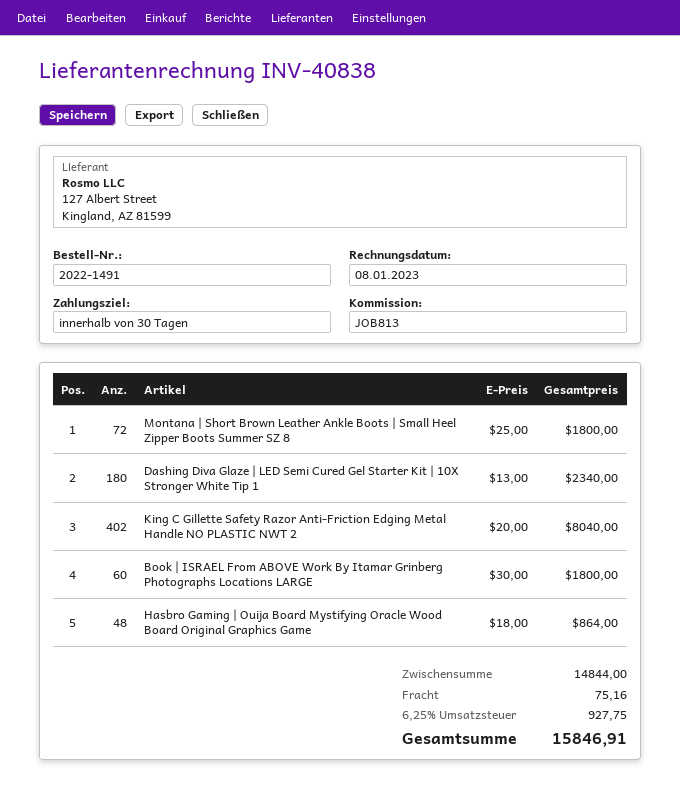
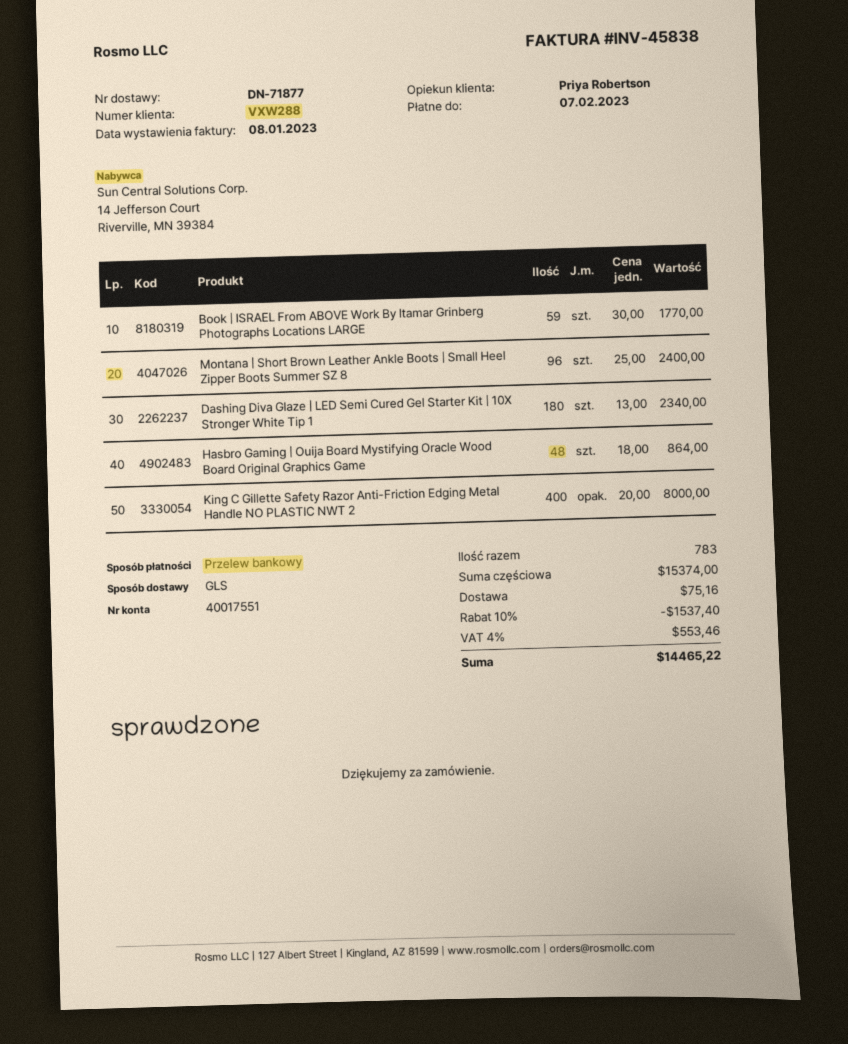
invoice number: INV-40838 -> INV-45838
Montana | Short Brown Leather Ankle Boots | Small Heel Zipper Boots Summer SZ 8: 72 x 25.00 = 1800.00 -> 96 x 25.00 = 2400.00
King C Gillette Safety Razor Anti-Friction Edging Metal Handle NO PLASTIC NWT 2: 402 x 20.00 = 8040.00 -> 400 x 20.00 = 8000.00
Book | ISRAEL From ABOVE Work By Itamar Grinberg Photographs Locations LARGE: 60 x 30.00 = 1800.00 -> 59 x 30.00 = 1770.00
subtotal: 14844.00 -> 15374.00
discount: none -> 10% = 1537.40
tax: 6.25% = 927.75 -> 4% = 553.46
total: 15846.91 -> 14465.22

